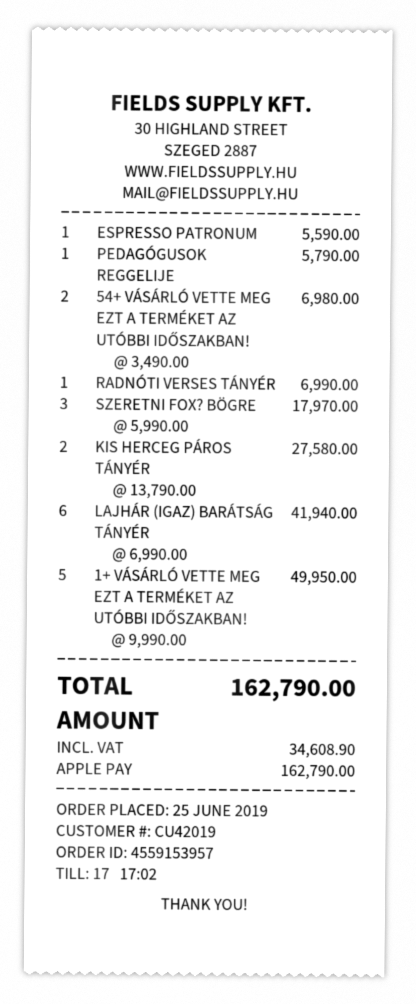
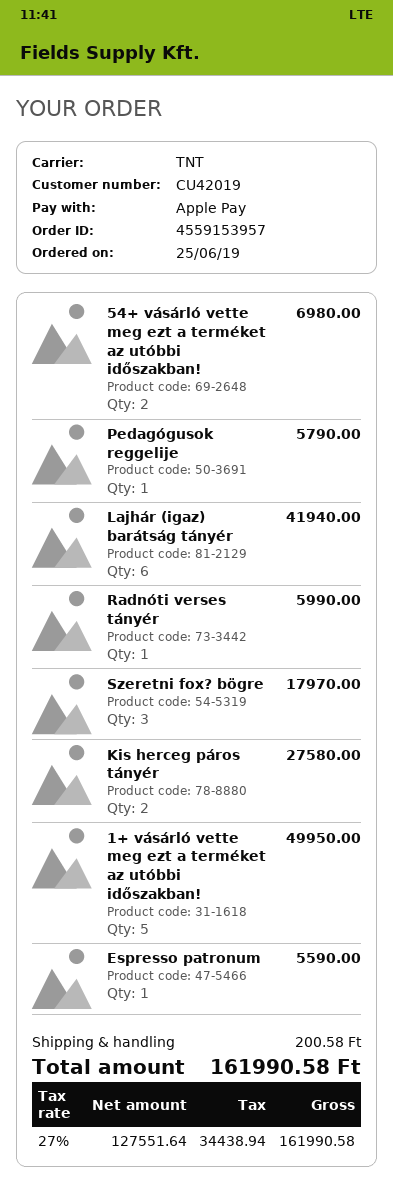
RADNÓTI VERSES TÁNYÉR: 1 for 6990.00 -> 1 for 5990.00
shipping: none -> 200.58
tax: 34608.90 -> 34438.94
total: 162790.00 -> 161990.58

